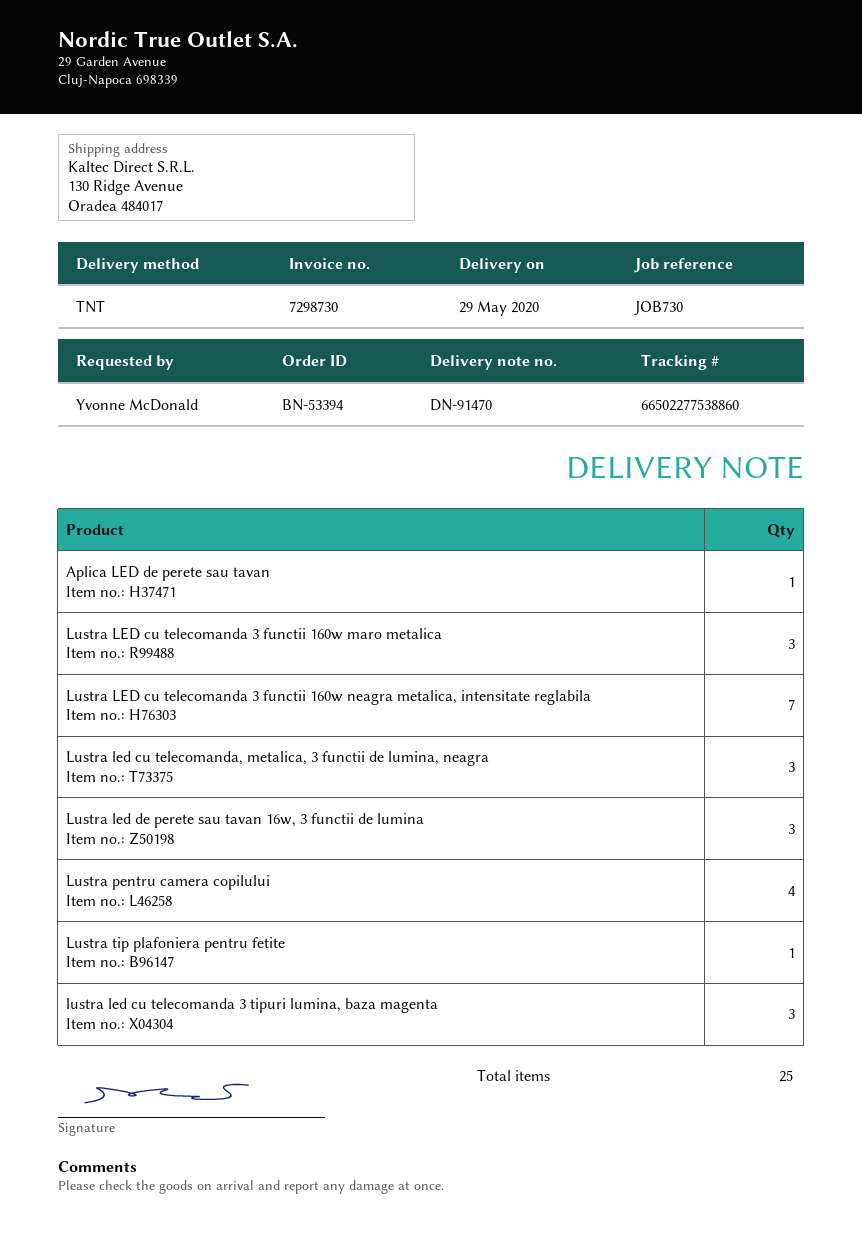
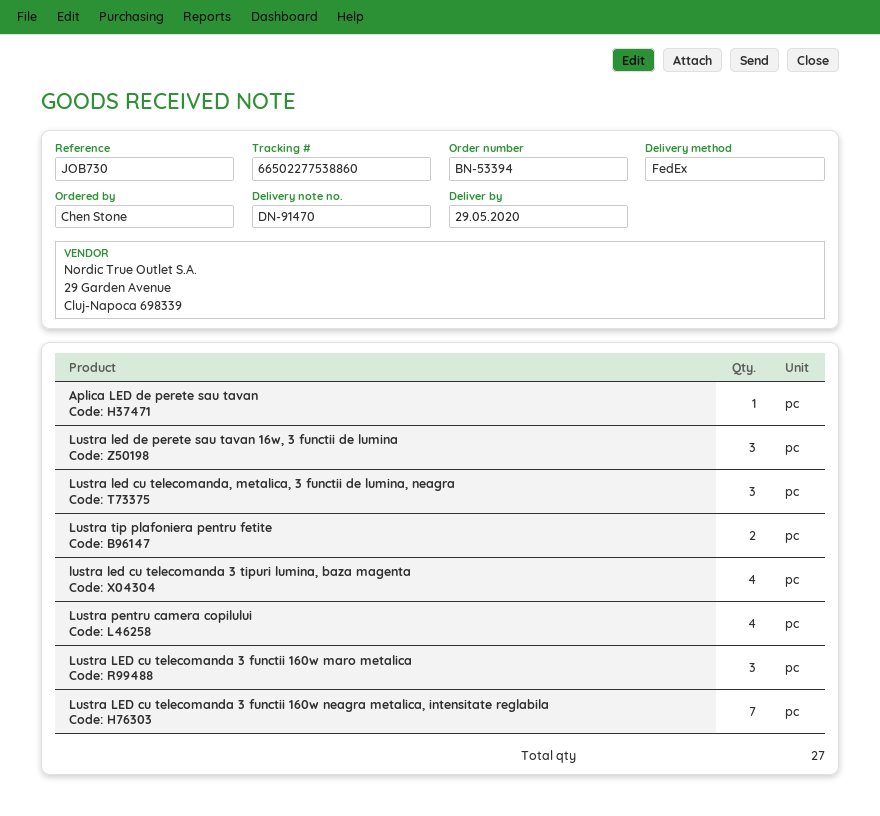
ordered by: Yvonne McDonald -> Chen Stone
shipping method: TNT -> FedEx
Lustra tip plafoniera pentru fetite: 1 -> 2
lustra led cu telecomanda 3 tipuri lumina, baza magenta: 3 -> 4
total quantity: 25 -> 27

